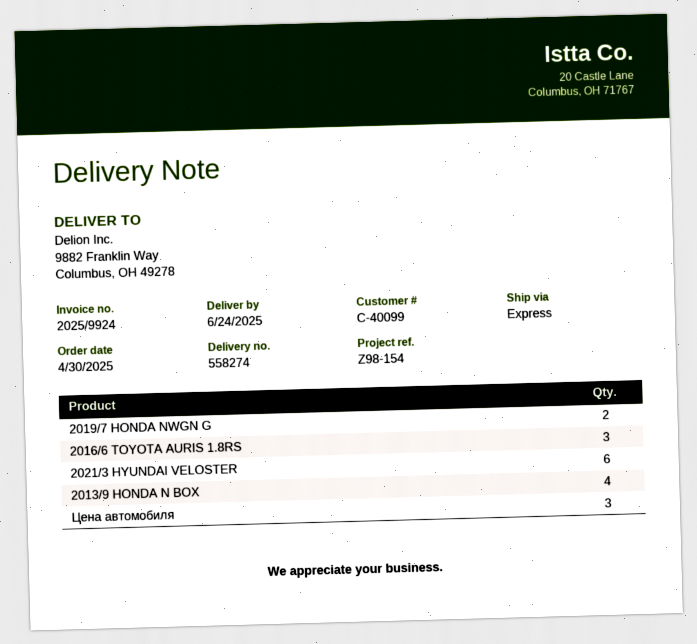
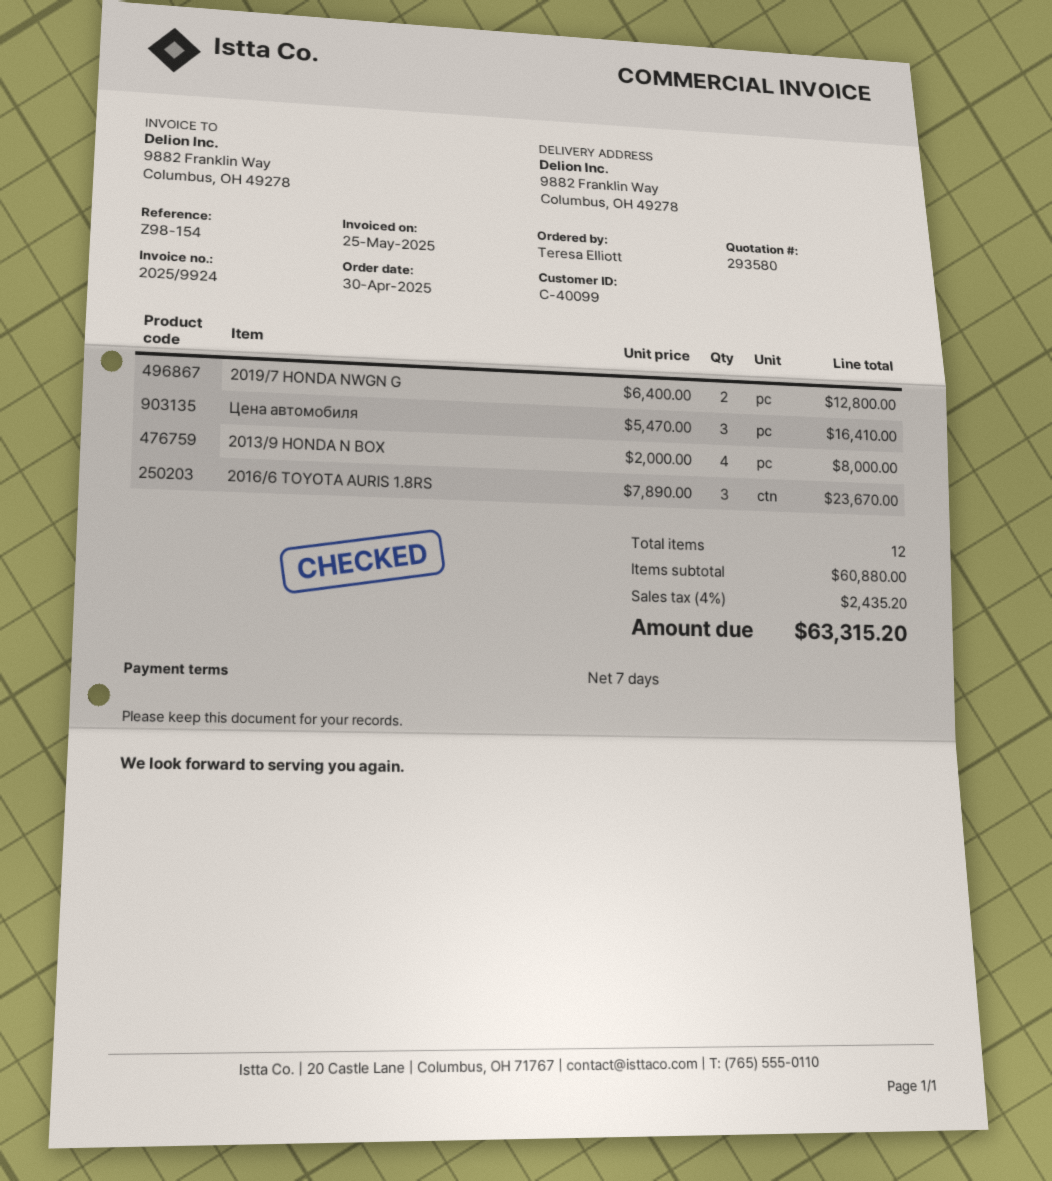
2021/3 HYUNDAI VELOSTER: 6 -> none

